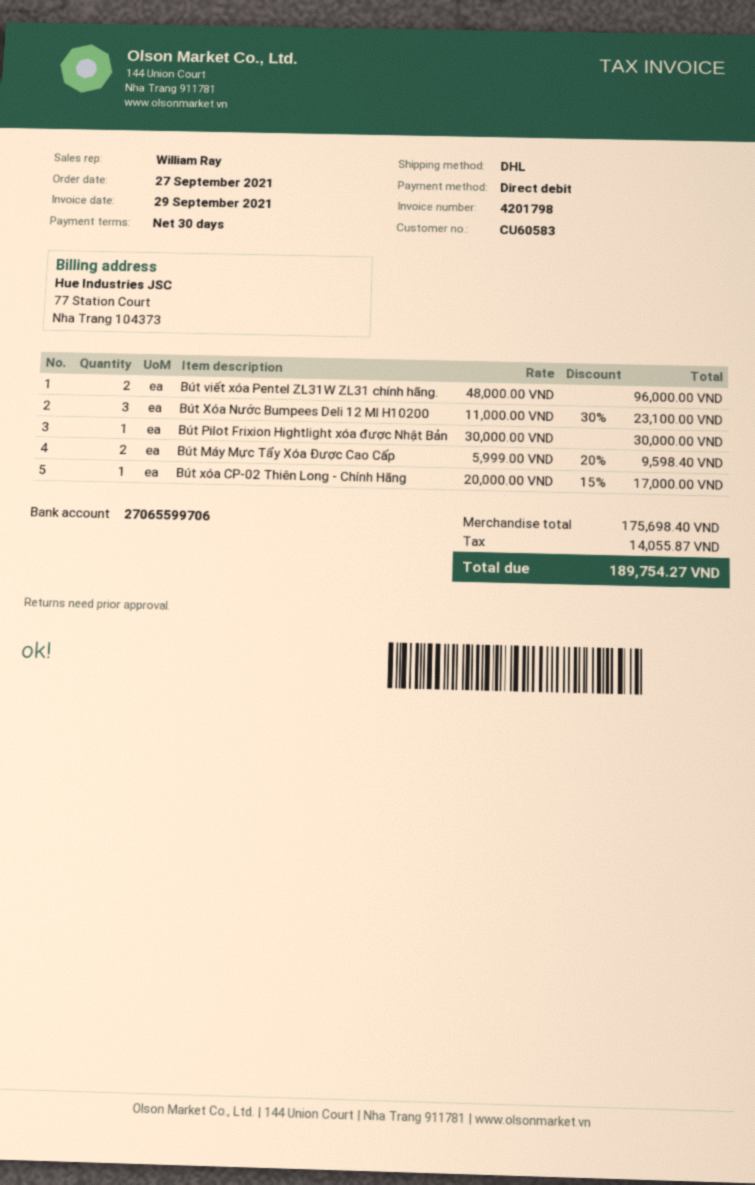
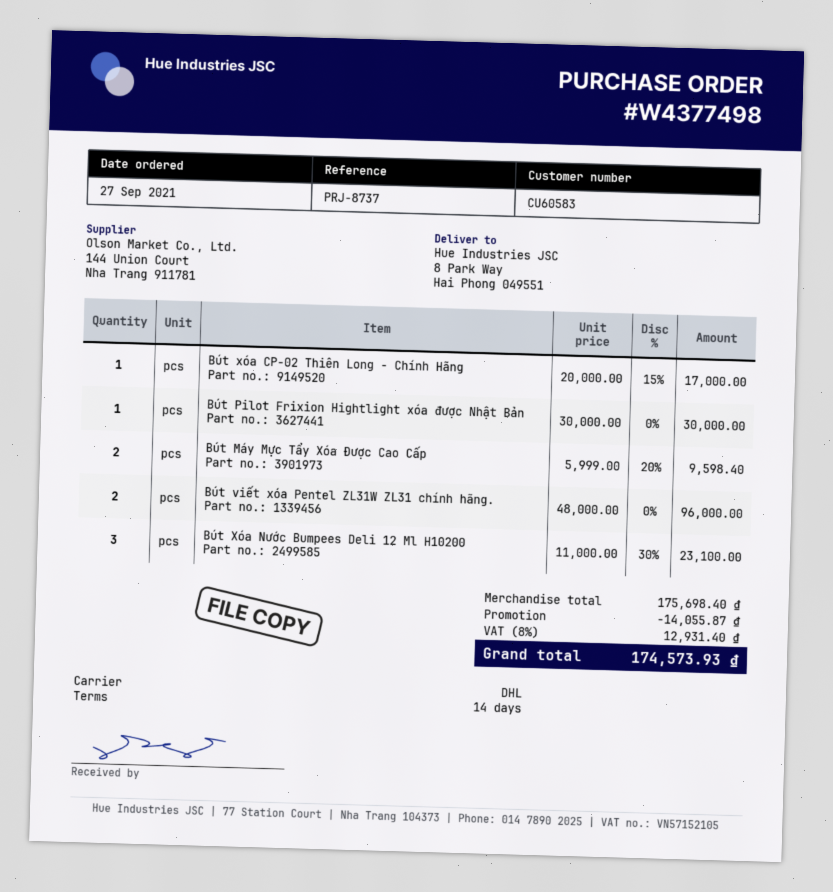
payment terms: 30 days -> 14 days
discount: none -> 14055.87
tax: 14055.87 -> 12931.40
total: 189754.27 -> 174573.93

